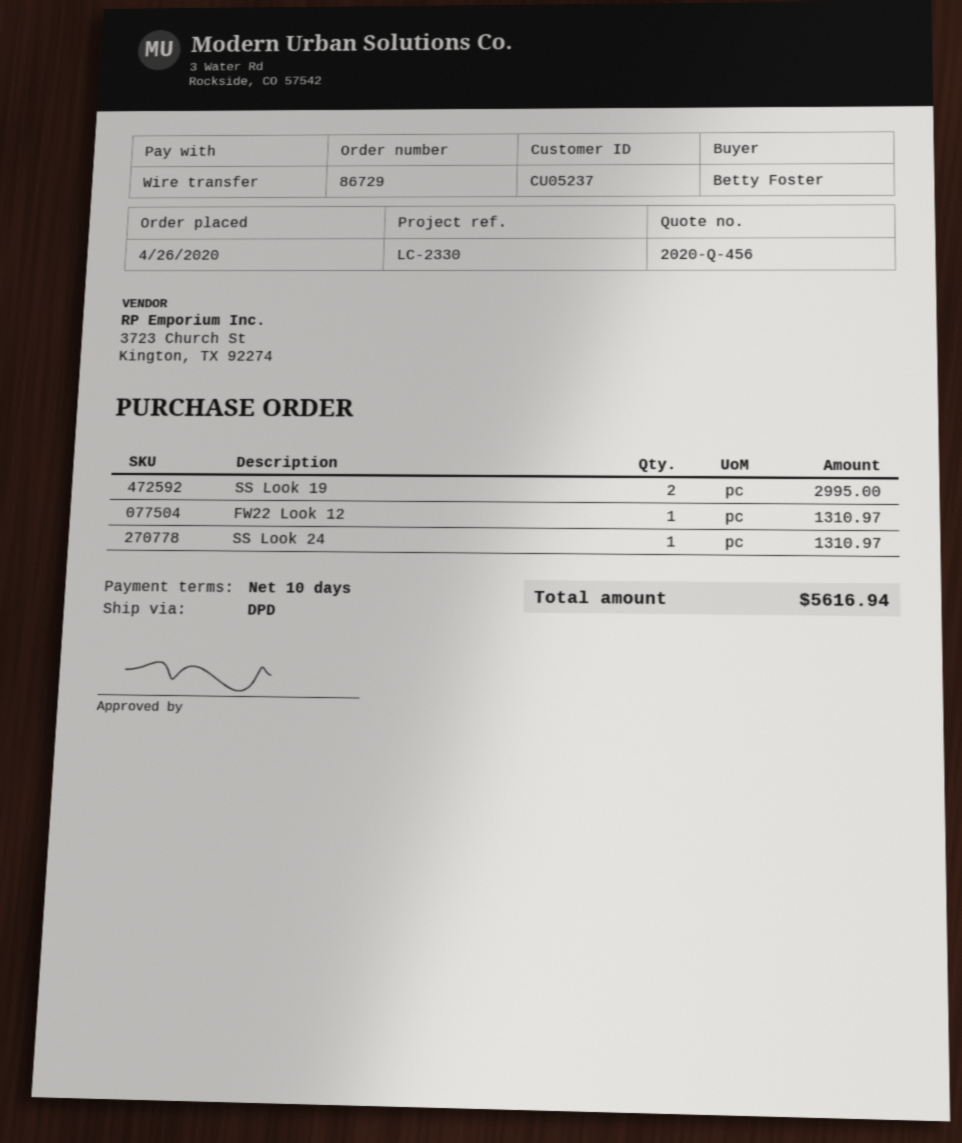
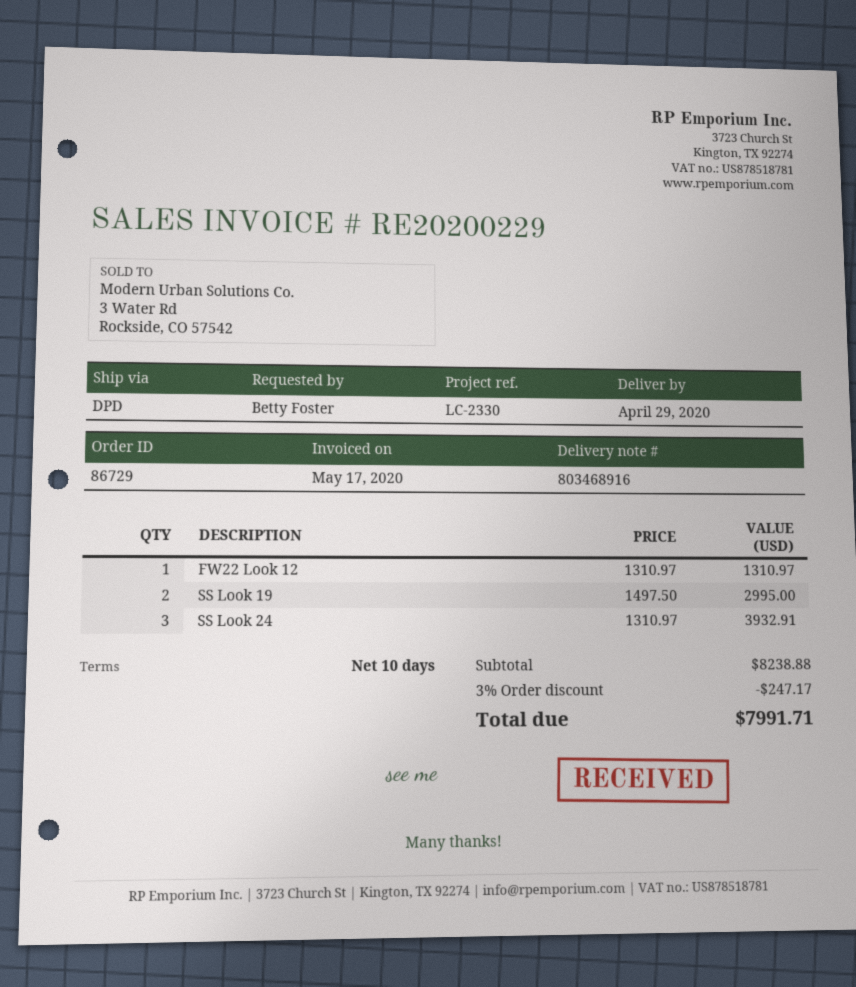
SS Look 24: 1 for 1310.97 -> 3 for 3932.91
discount: none -> 3% = 247.17
total: 5616.94 -> 7991.71

